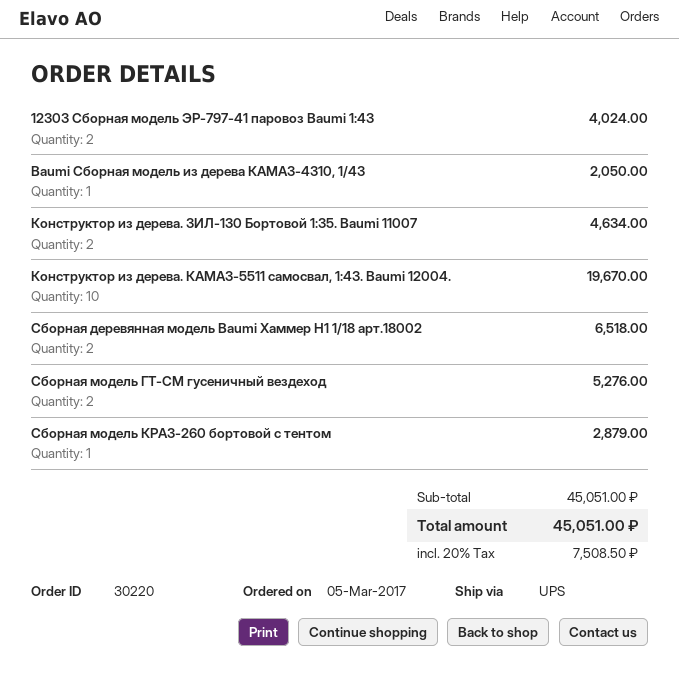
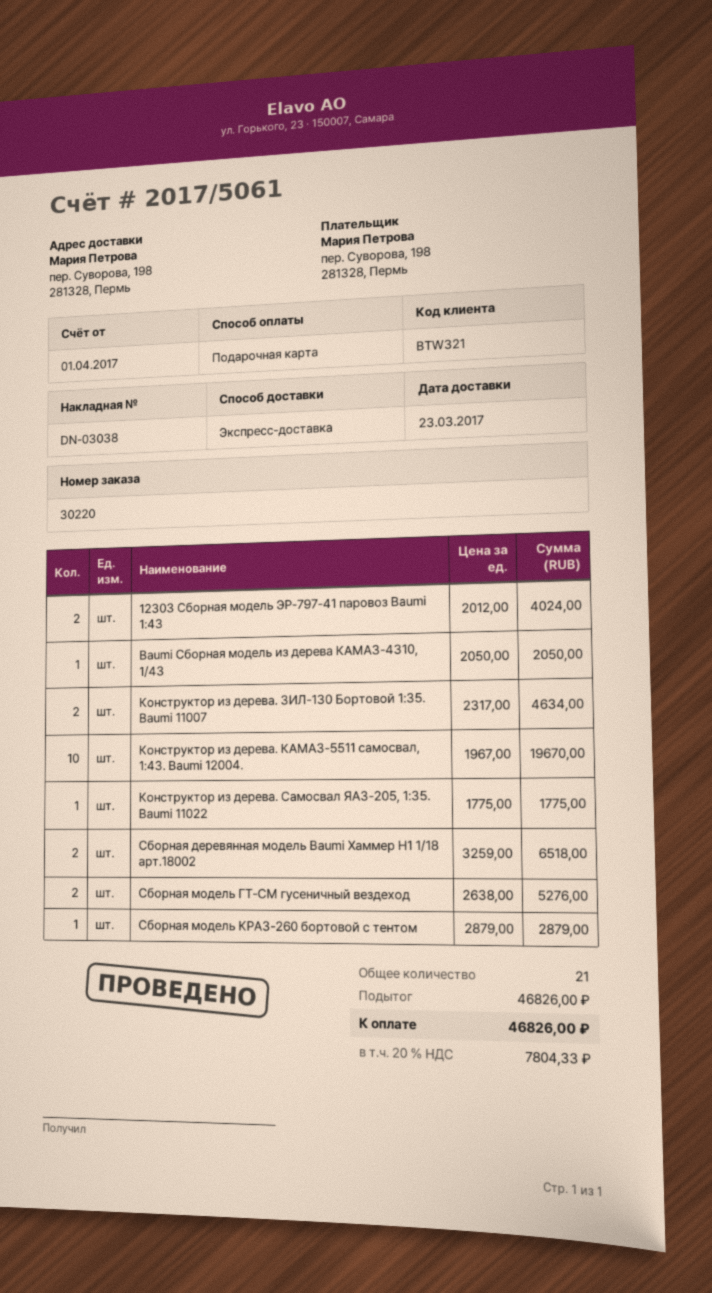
shipping method: UPS -> express
Конструктор из дерева. Самосвал ЯАЗ-205, 1:35. Baumi 11022: none -> 1 for 1775.00
subtotal: 45051.00 -> 46826.00
tax: 20% = 7508.50 -> 20% = 7804.33
total: 45051.00 -> 46826.00

